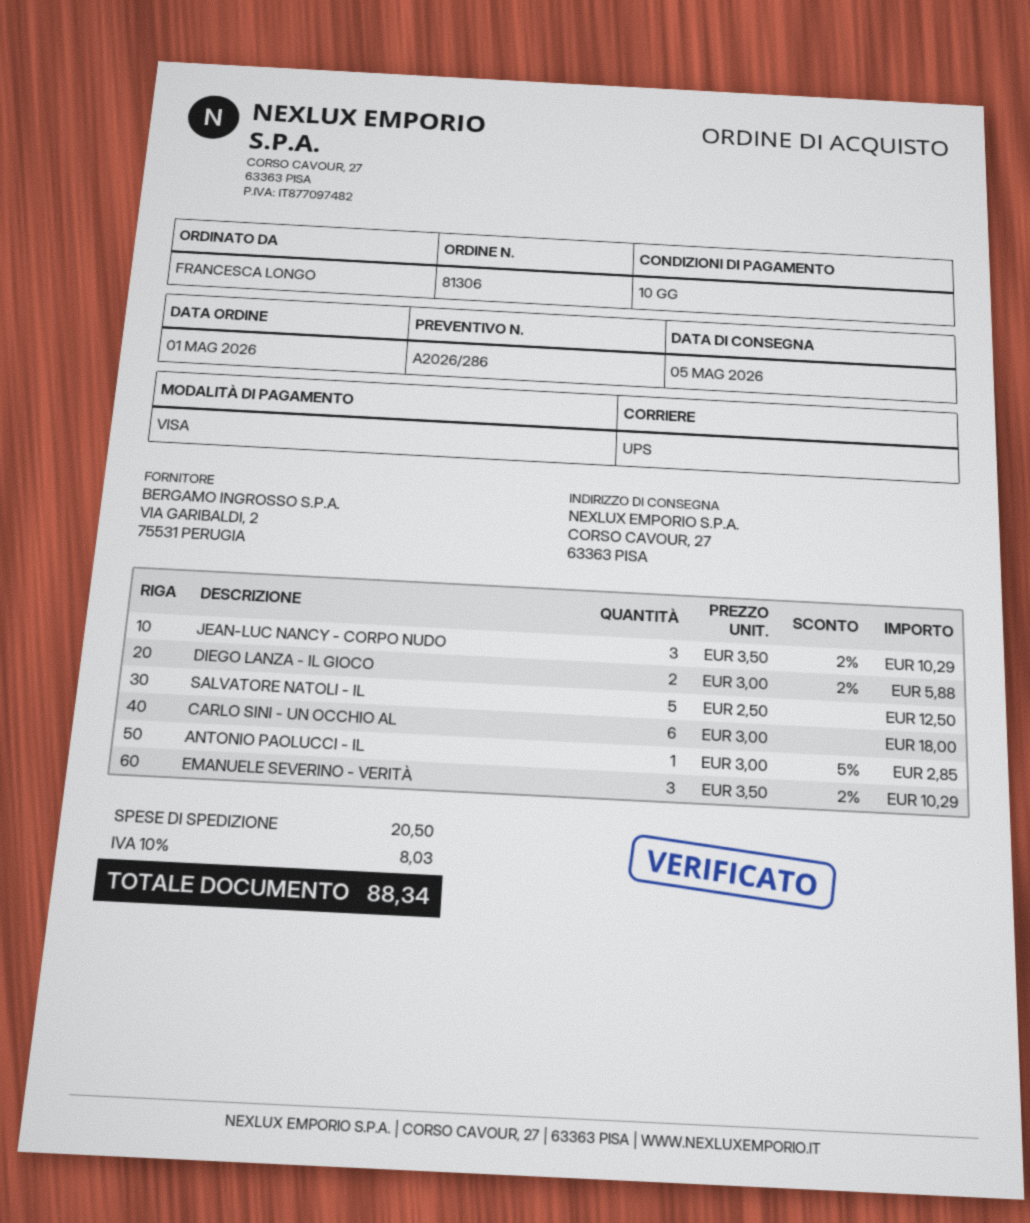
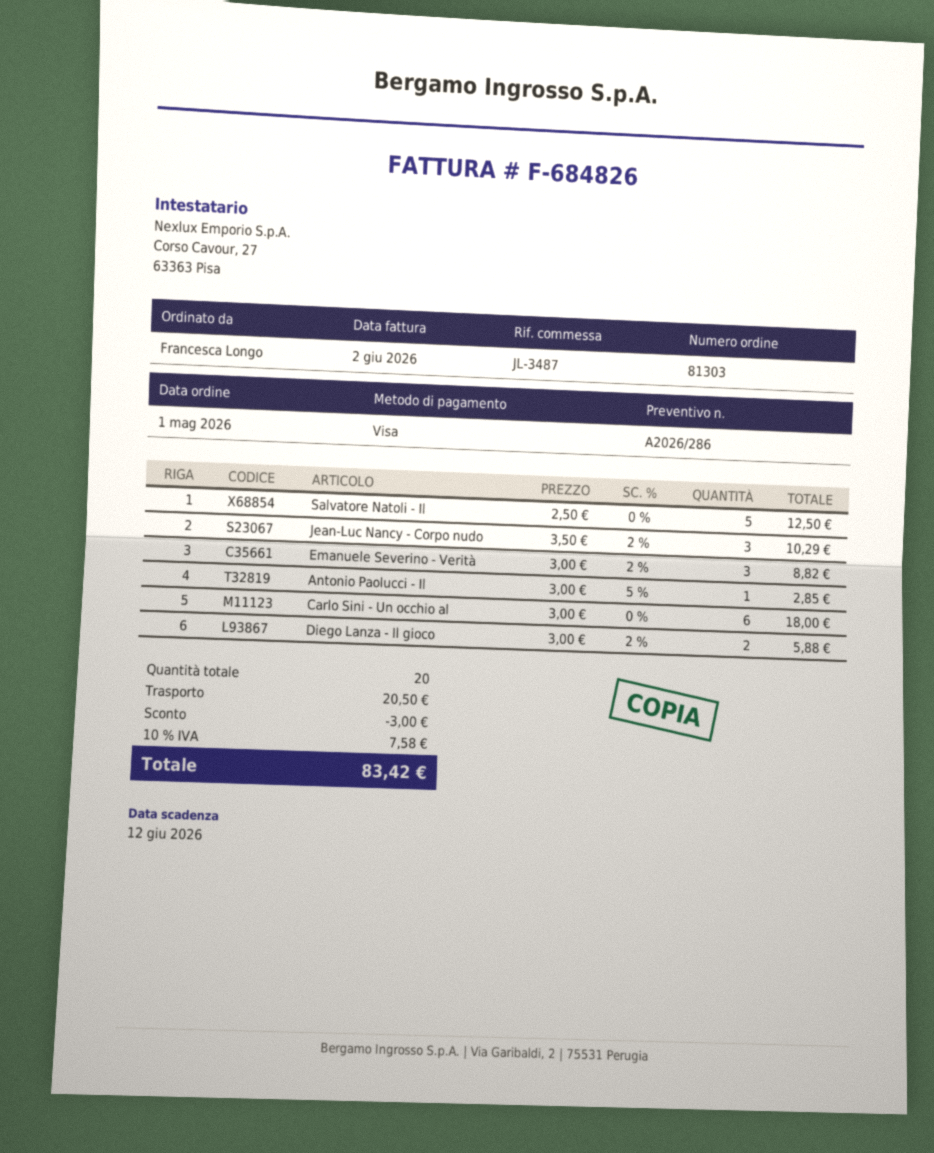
order number: 81306 -> 81303
EMANUELE SEVERINO - VERITÀ: 3 x 3.50 - 2% = 10.29 -> 3 x 3.00 - 2% = 8.82
discount: none -> 3.00
tax: 10% = 8.03 -> 10% = 7.58
total: 88.34 -> 83.42

